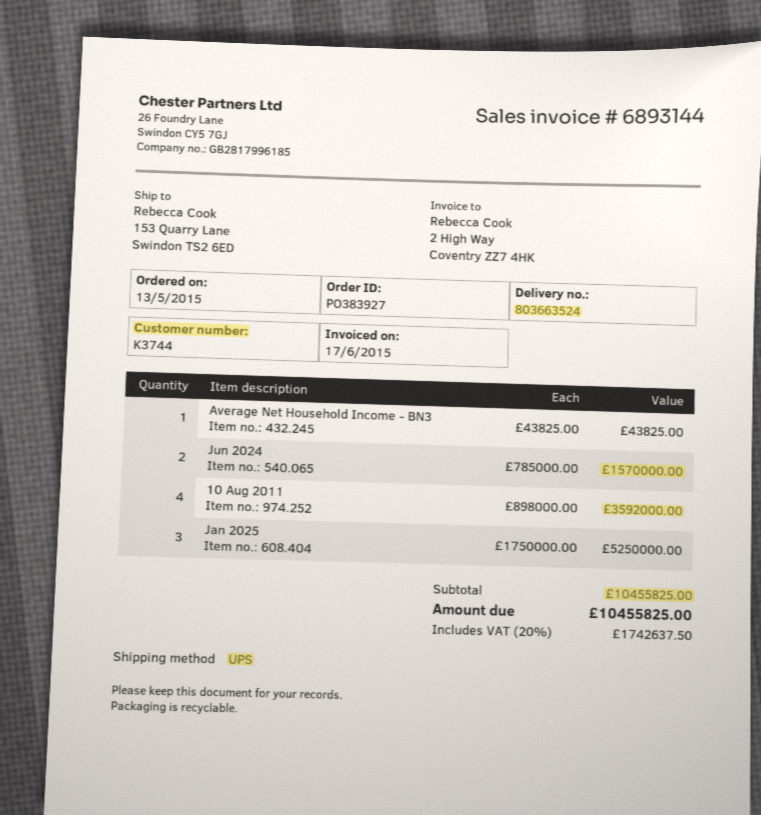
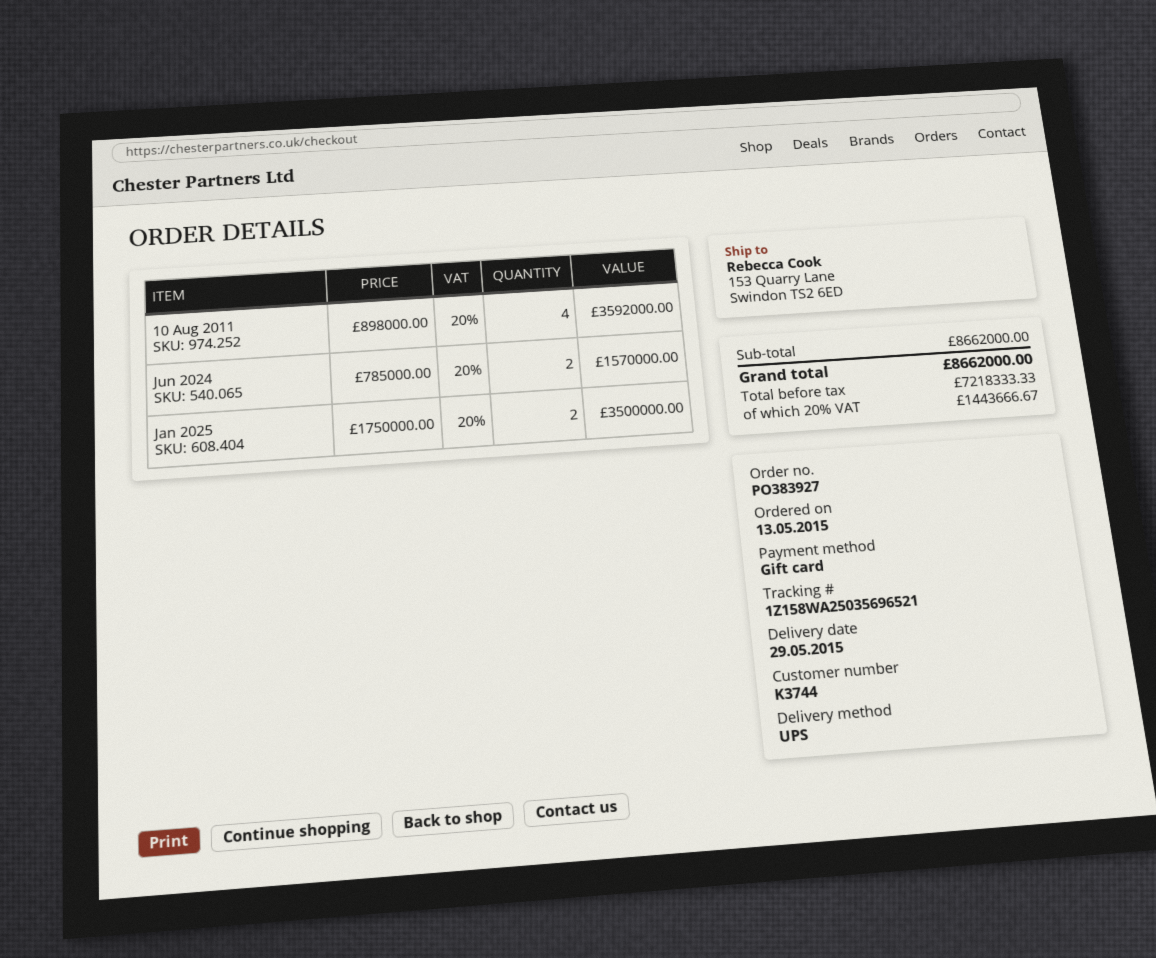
Average Net Household Income - BN3: 1 x 43825.00 = 43825.00 -> none
Jan 2025: 3 x 1750000.00 = 5250000.00 -> 2 x 1750000.00 = 3500000.00
subtotal: 10455825.00 -> 8662000.00
tax: 20% = 1742637.50 -> 20% = 1443666.67
total: 10455825.00 -> 8662000.00

